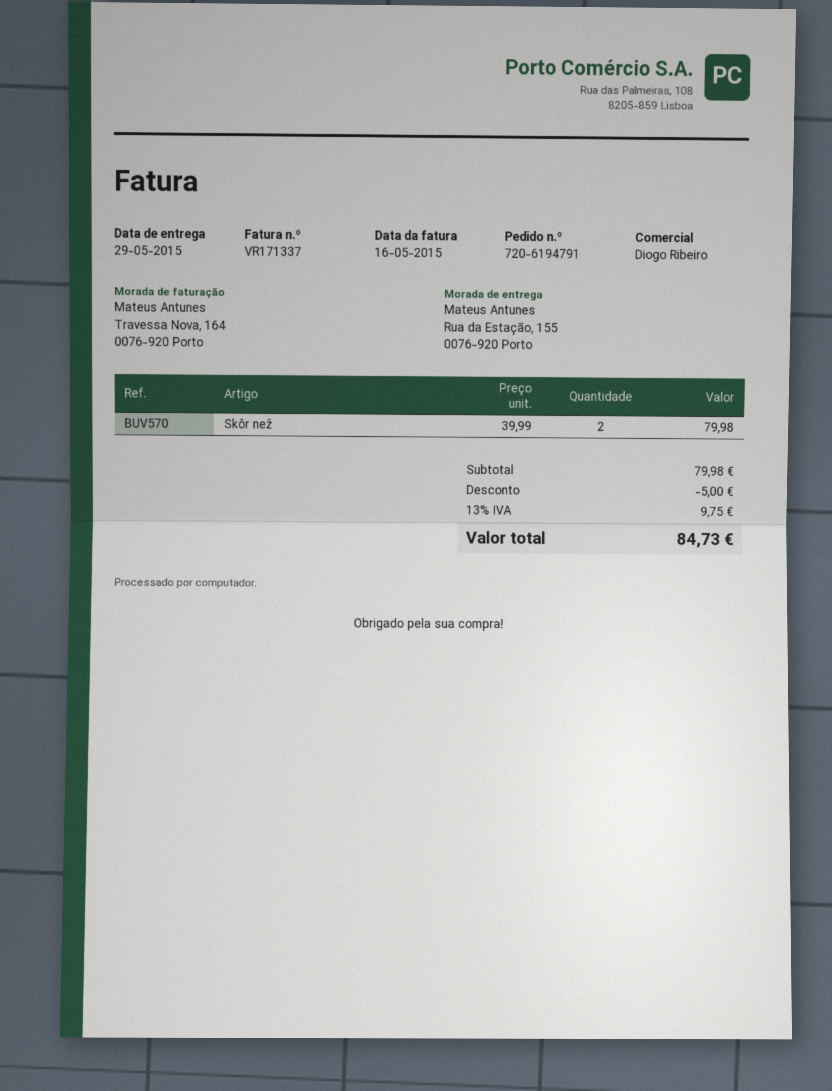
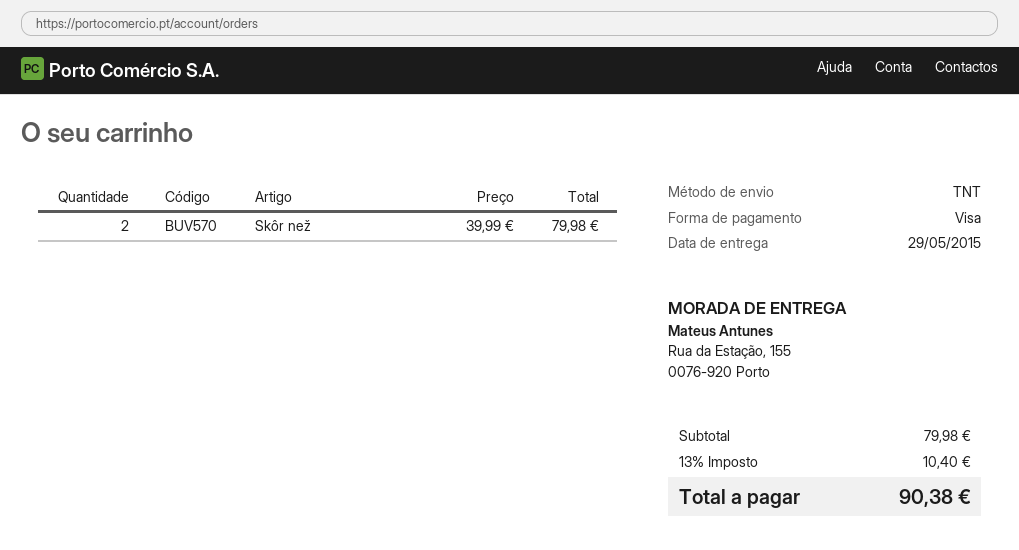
discount: 5.00 -> none
tax: 13% = 9.75 -> 13% = 10.40
total: 84.73 -> 90.38

